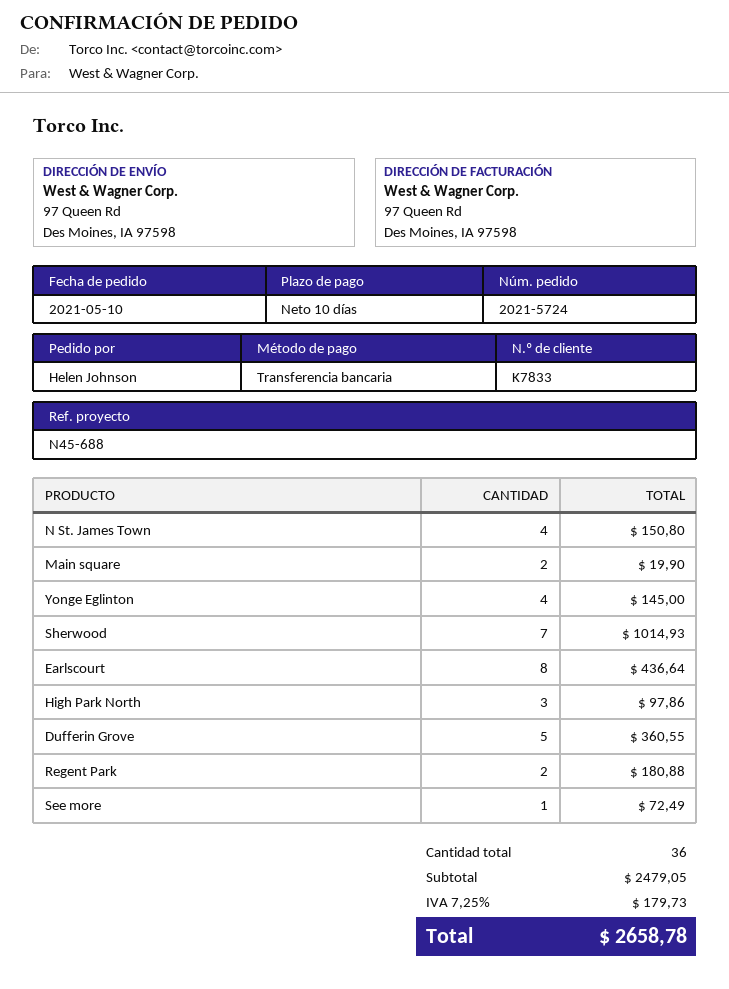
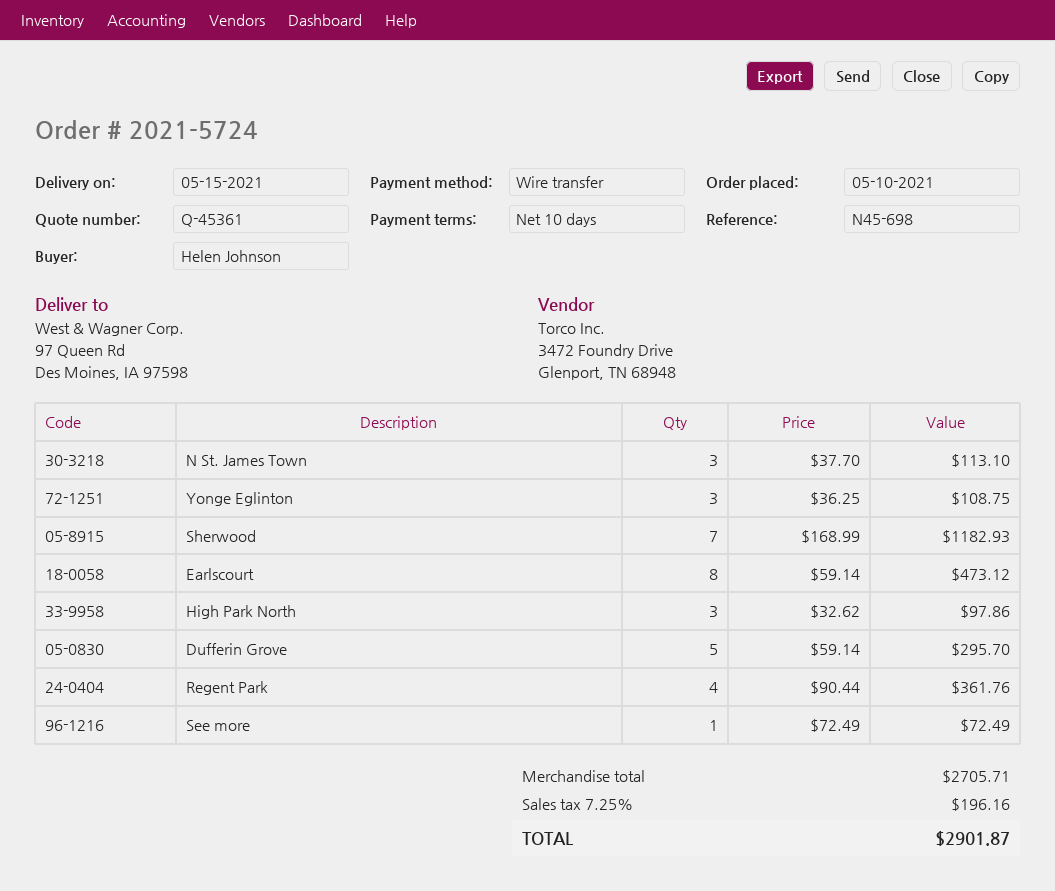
reference: N45-688 -> N45-698
N St. James Town: 4 for 150.80 -> 3 for 113.10
Main square: 2 for 19.90 -> none
Yonge Eglinton: 4 for 145.00 -> 3 for 108.75
Sherwood: 7 for 1014.93 -> 7 for 1182.93
Earlscourt: 8 for 436.64 -> 8 for 473.12
Dufferin Grove: 5 for 360.55 -> 5 for 295.70
Regent Park: 2 for 180.88 -> 4 for 361.76
subtotal: 2479.05 -> 2705.71
tax: 7.25% = 179.73 -> 7.25% = 196.16
total: 2658.78 -> 2901.87

